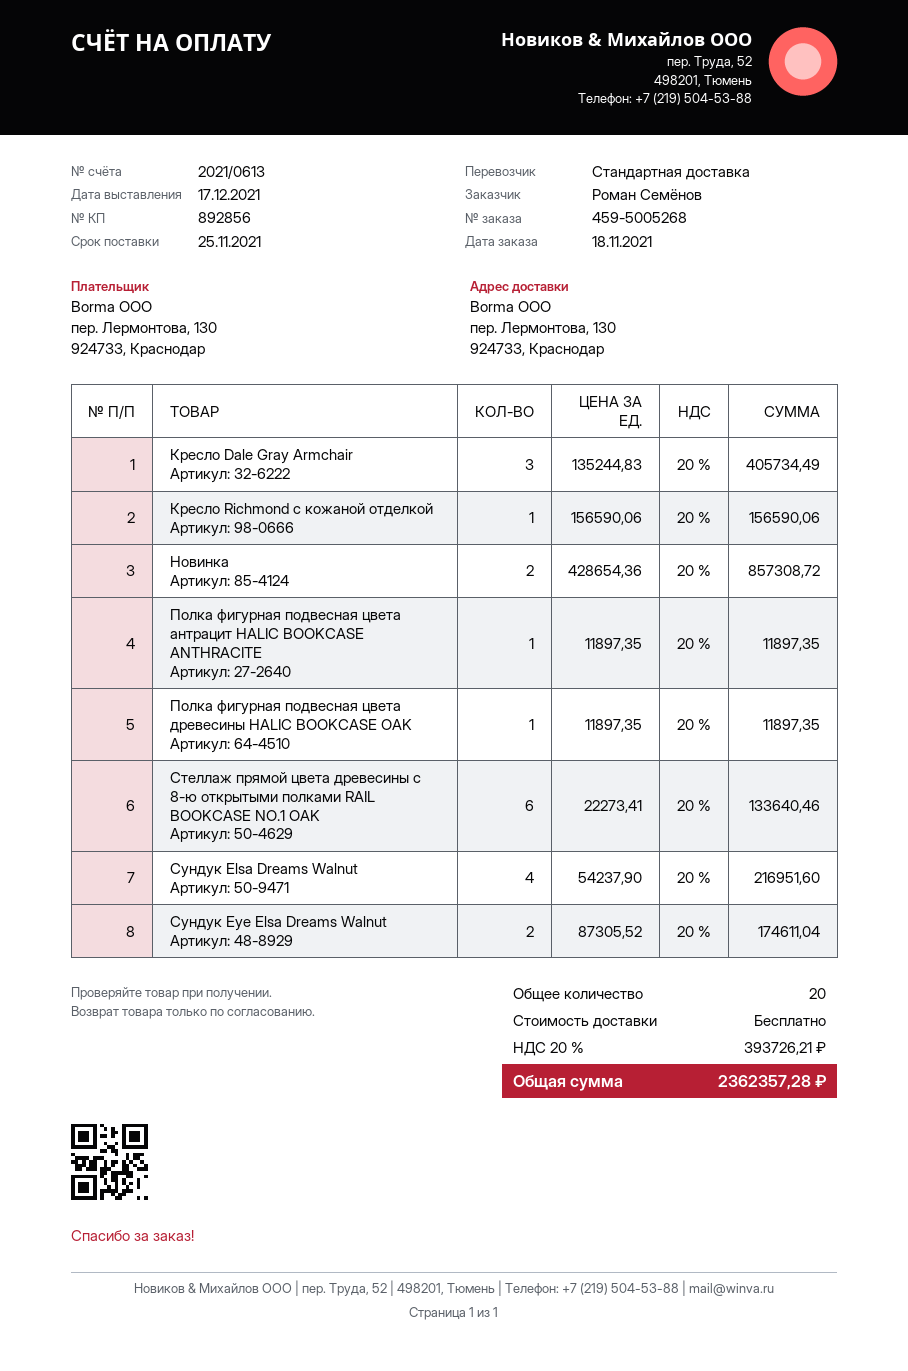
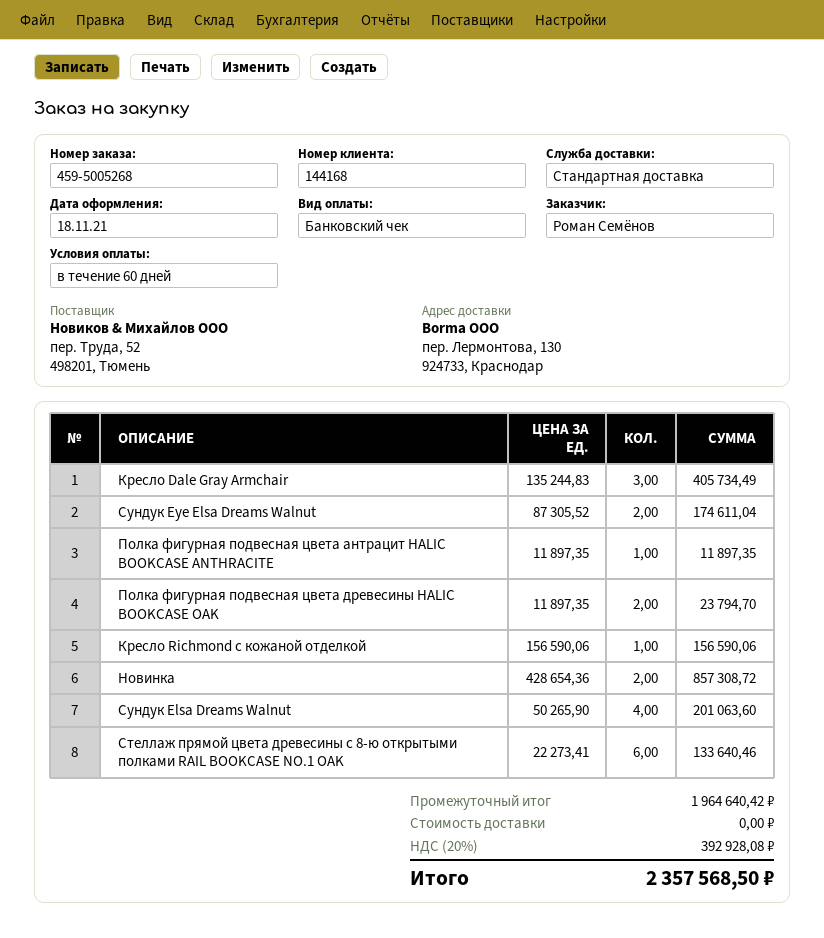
Полка фигурная подвесная цвета древесины HALIC BOOKCASE OAK: 1 x 11897.35 = 11897.35 -> 2 x 11897.35 = 23794.70
Сундук Elsa Dreams Walnut: 4 x 54237.90 = 216951.60 -> 4 x 50265.90 = 201063.60
tax: 20% = 393726.21 -> 20% = 392928.08
total: 2362357.28 -> 2357568.50

